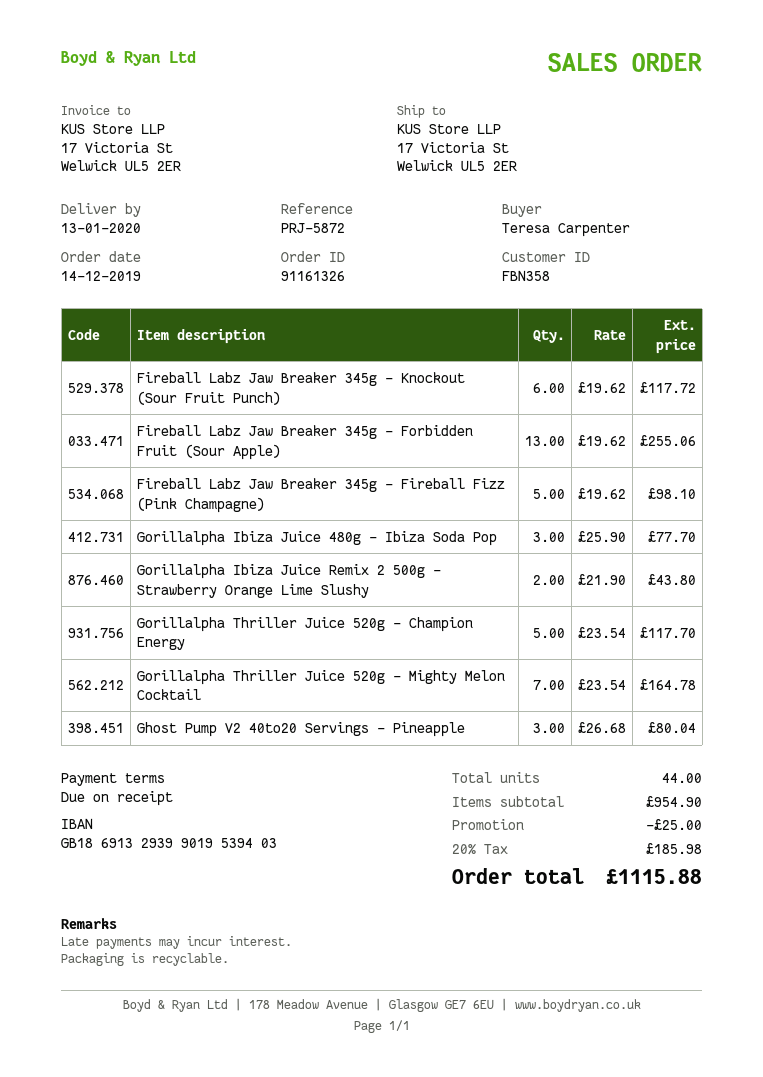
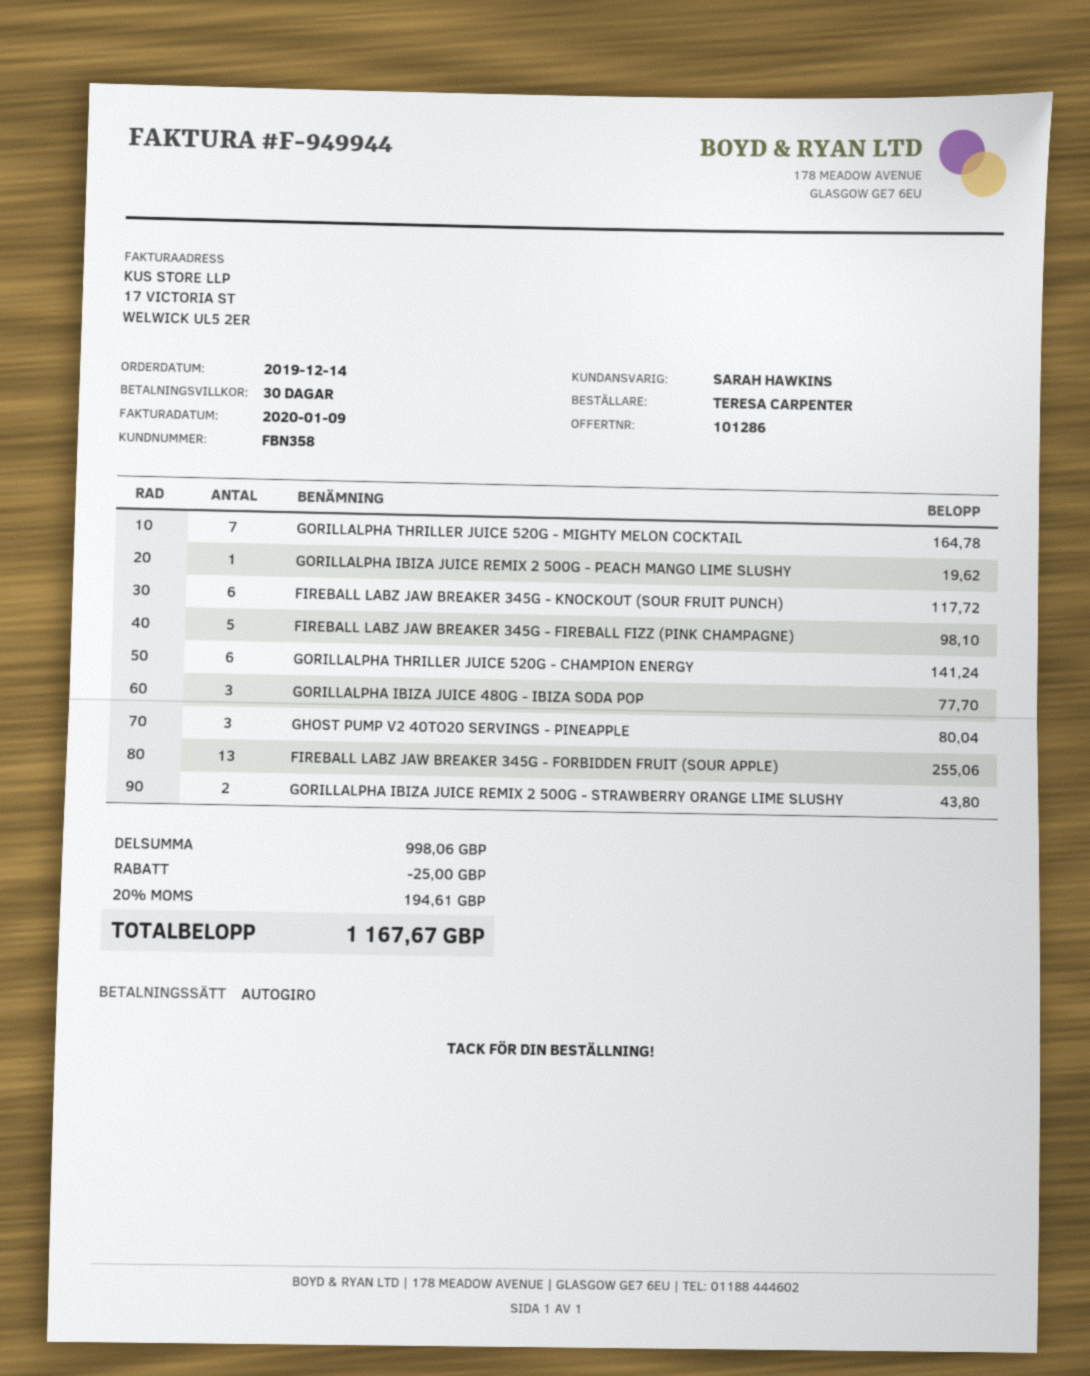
payment terms: on receipt -> 30 days
Gorillalpha Thriller Juice 520g - Champion Energy: 5 for 117.70 -> 6 for 141.24
GORILLALPHA IBIZA JUICE REMIX 2 500G - PEACH MANGO LIME SLUSHY: none -> 1 for 19.62
subtotal: 954.90 -> 998.06
tax: 20% = 185.98 -> 20% = 194.61
total: 1115.88 -> 1167.67

